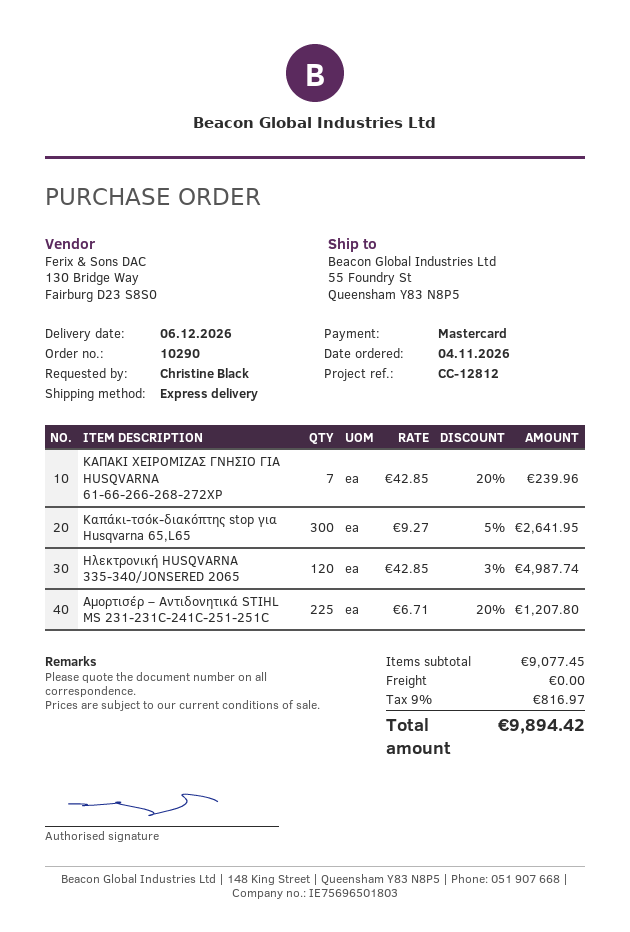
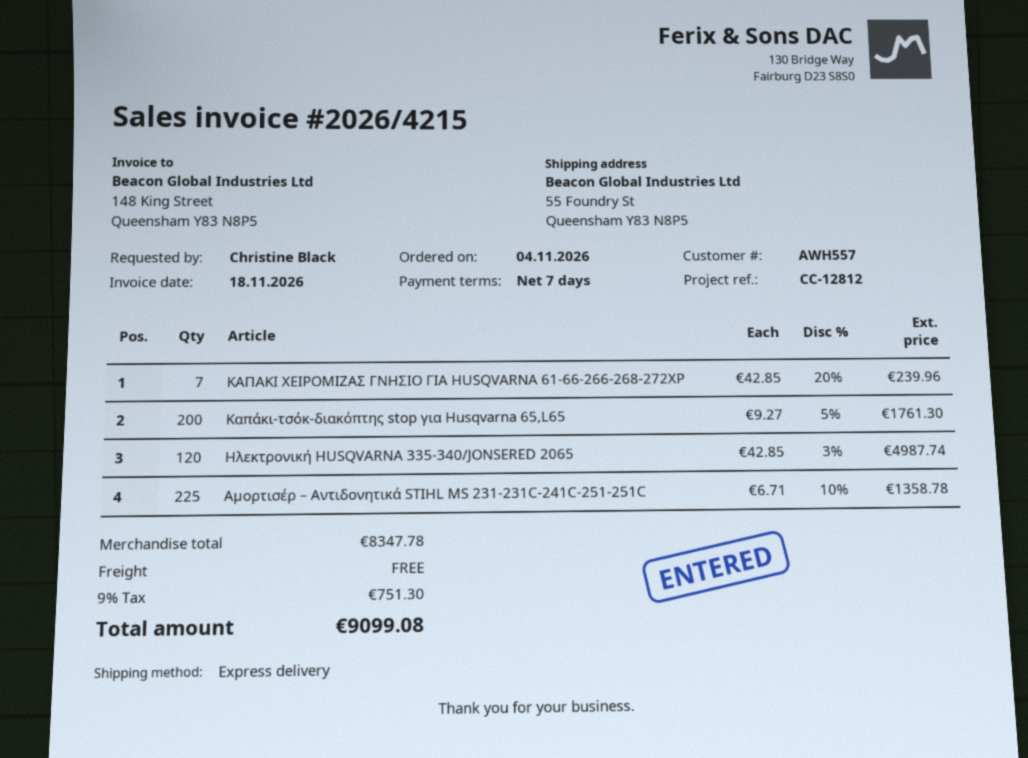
Kαπάκι-τσόκ-διακόπτης stop για Husqvarna 65,L65: 300 x 9.27 - 5% = 2641.95 -> 200 x 9.27 - 5% = 1761.30
Αμορτισέρ – Αντιδονητικά STIHL MS 231-231C-241C-251-251C: 225 x 6.71 - 20% = 1207.80 -> 225 x 6.71 - 10% = 1358.78
subtotal: 9077.45 -> 8347.78
tax: 9% = 816.97 -> 9% = 751.30
total: 9894.42 -> 9099.08

